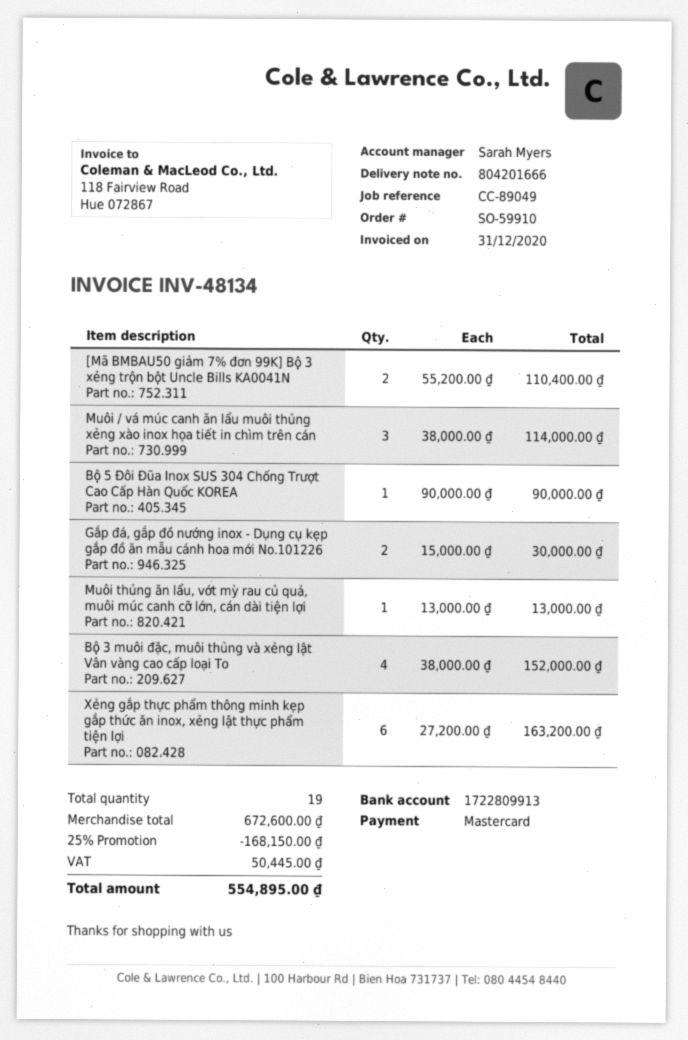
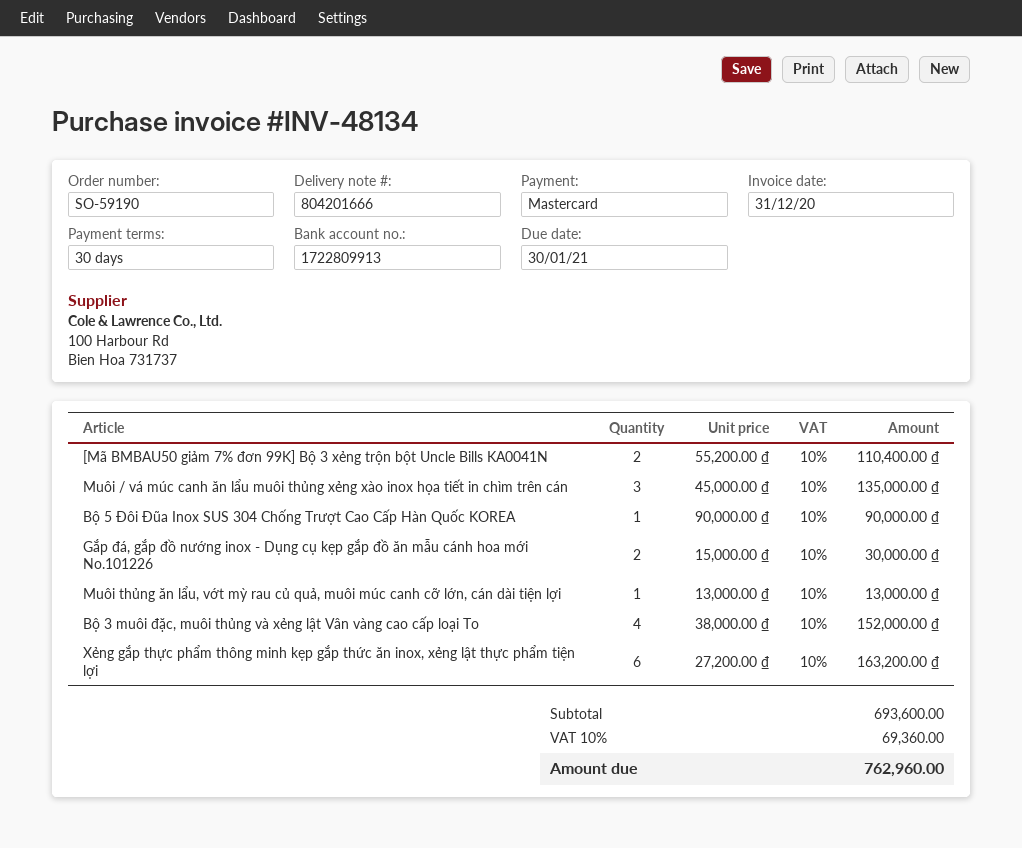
order number: SO-59910 -> SO-59190
Muôi / vá múc canh ăn lẩu muôi thủng xẻng xào inox họa tiết in chìm trên cán: 3 x 38000.00 = 114000.00 -> 3 x 45000.00 = 135000.00
subtotal: 672600.00 -> 693600.00
discount: 25% = 168150.00 -> none
tax: 50445.00 -> 69360.00
total: 554895.00 -> 762960.00

